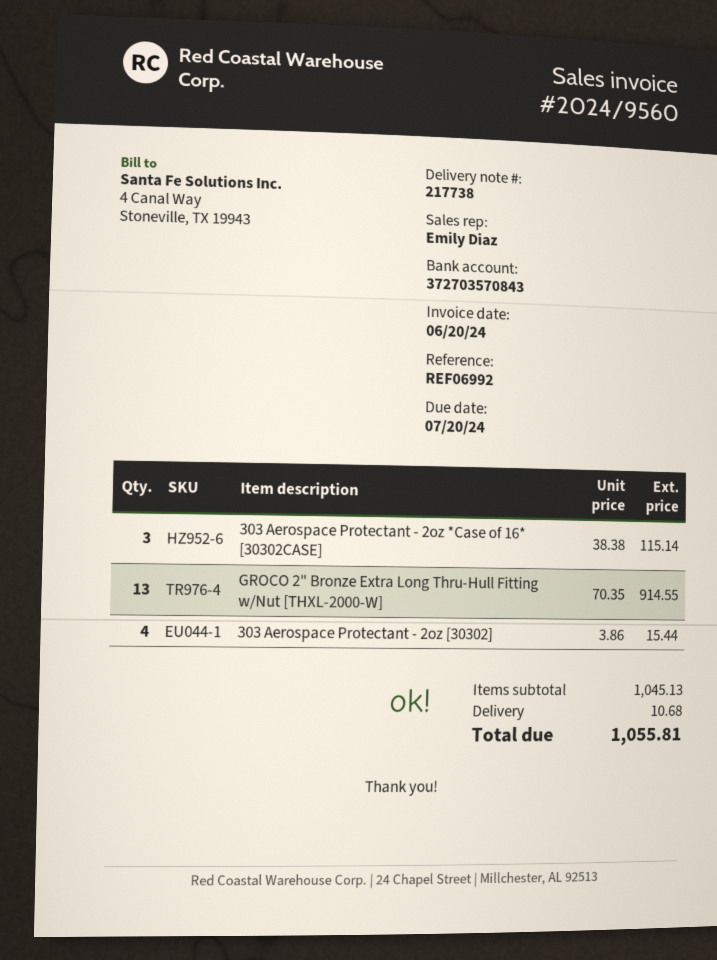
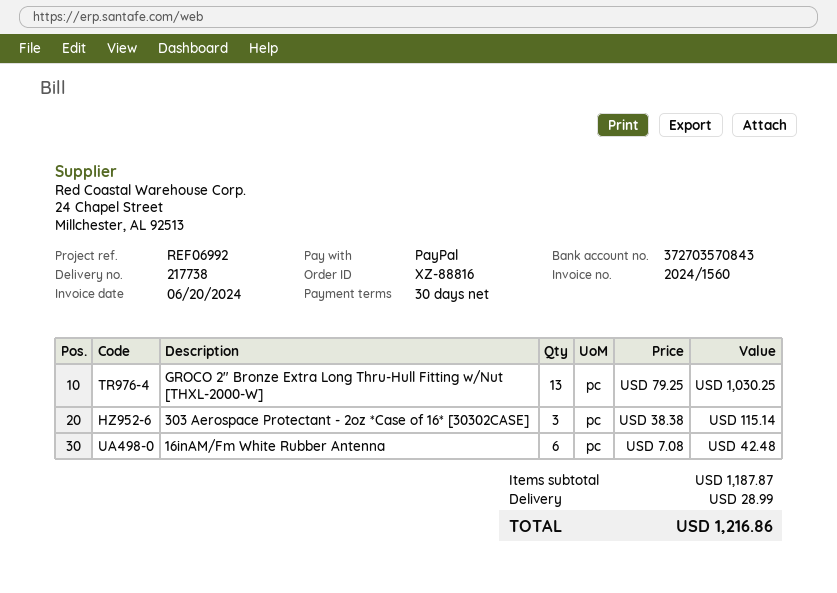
invoice number: 2024/9560 -> 2024/1560
GROCO 2" Bronze Extra Long Thru-Hull Fitting w/Nut [THXL-2000-W]: 13 x 70.35 = 914.55 -> 13 x 79.25 = 1030.25
303 Aerospace Protectant - 2oz [30302]: 4 x 3.86 = 15.44 -> none
16inAM/Fm White Rubber Antenna: none -> 6 x 7.08 = 42.48
subtotal: 1045.13 -> 1187.87
shipping: 10.68 -> 28.99
total: 1055.81 -> 1216.86

